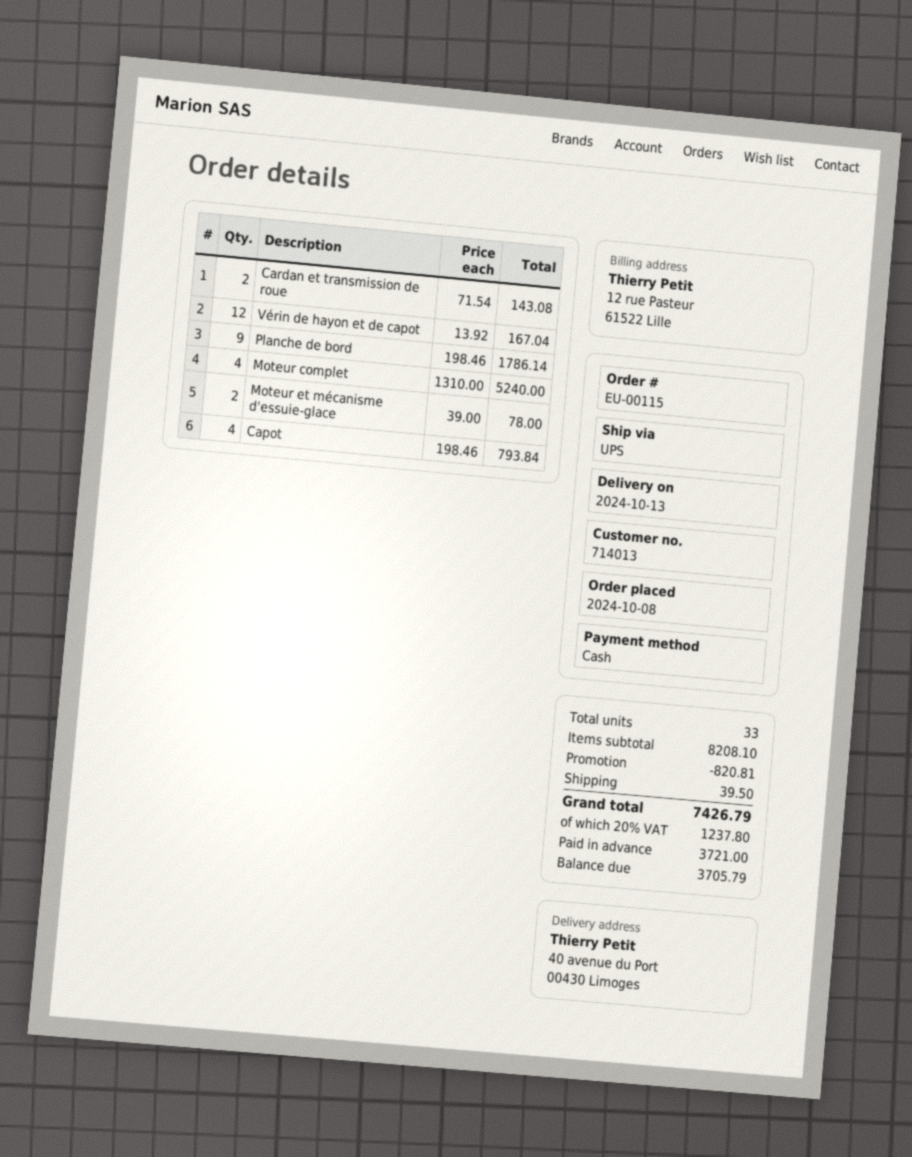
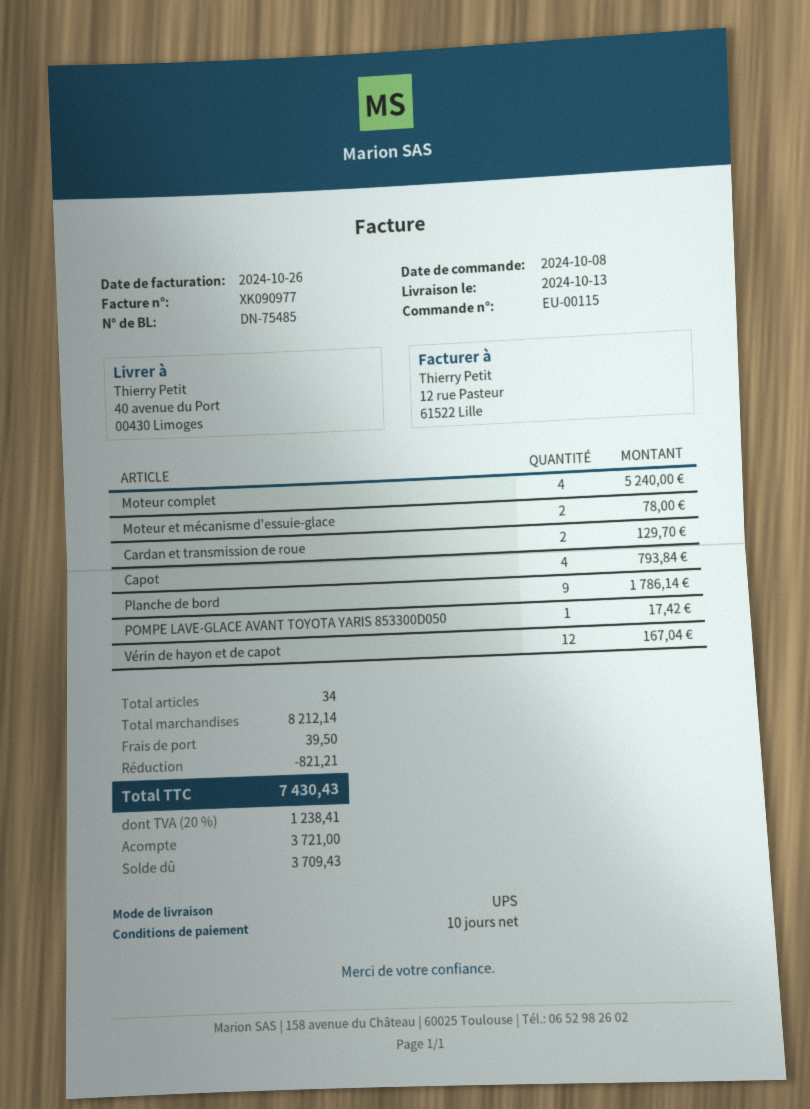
Cardan et transmission de roue: 2 for 143.08 -> 2 for 129.70
POMPE LAVE-GLACE AVANT TOYOTA YARIS 853300D050: none -> 1 for 17.42
total quantity: 33 -> 34
subtotal: 8208.10 -> 8212.14
discount: 820.81 -> 821.21
tax: 20% = 1237.80 -> 20% = 1238.41
total: 7426.79 -> 7430.43
balance: 3705.79 -> 3709.43

